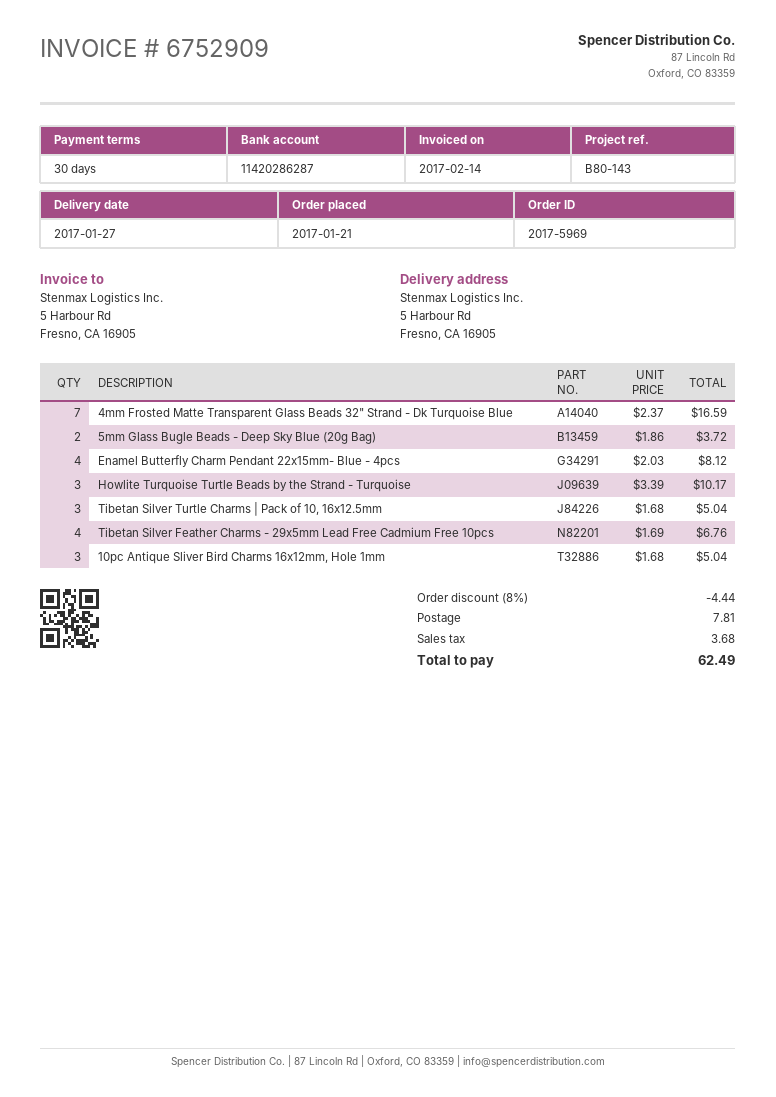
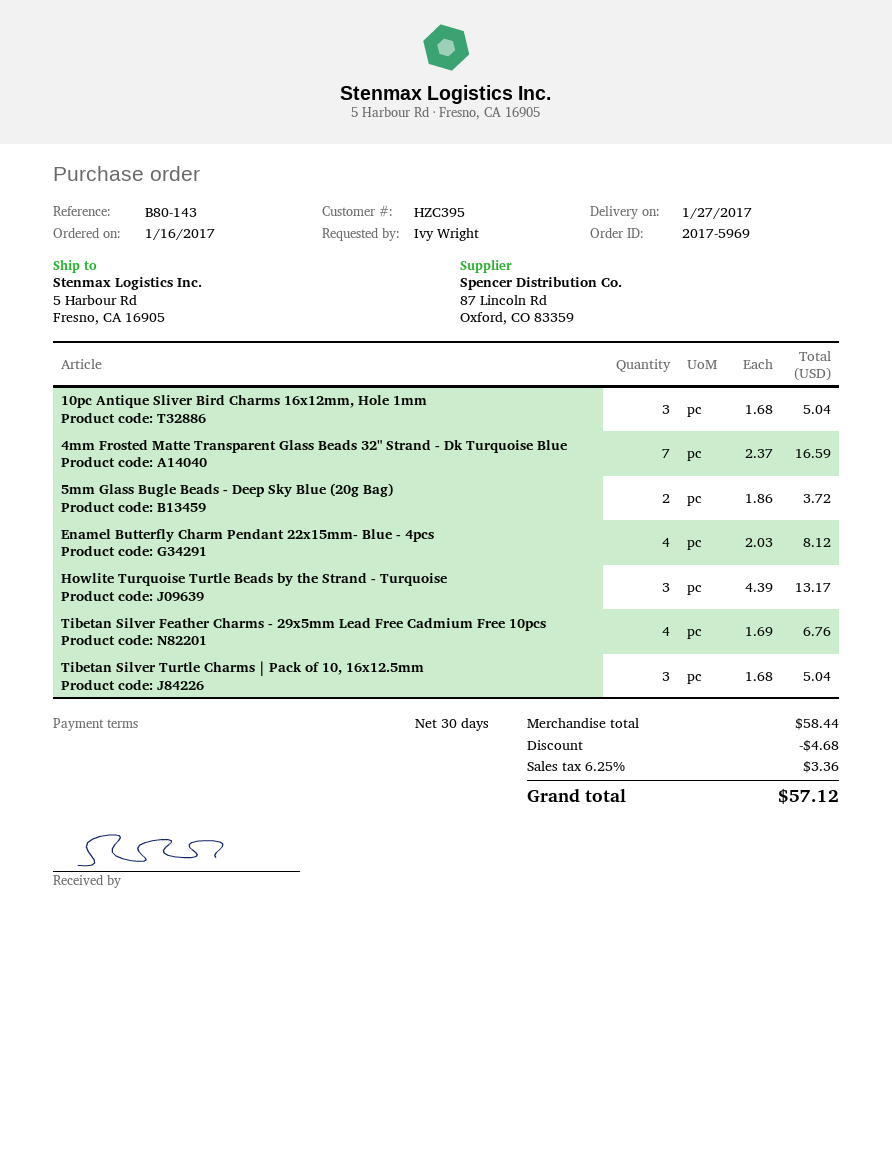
order date: 2017-01-21 -> 2017-01-16
Howlite Turquoise Turtle Beads by the Strand - Turquoise: 3 x 3.39 = 10.17 -> 3 x 4.39 = 13.17
discount: 4.44 -> 4.68
shipping: 7.81 -> none
tax: 3.68 -> 3.36
total: 62.49 -> 57.12

